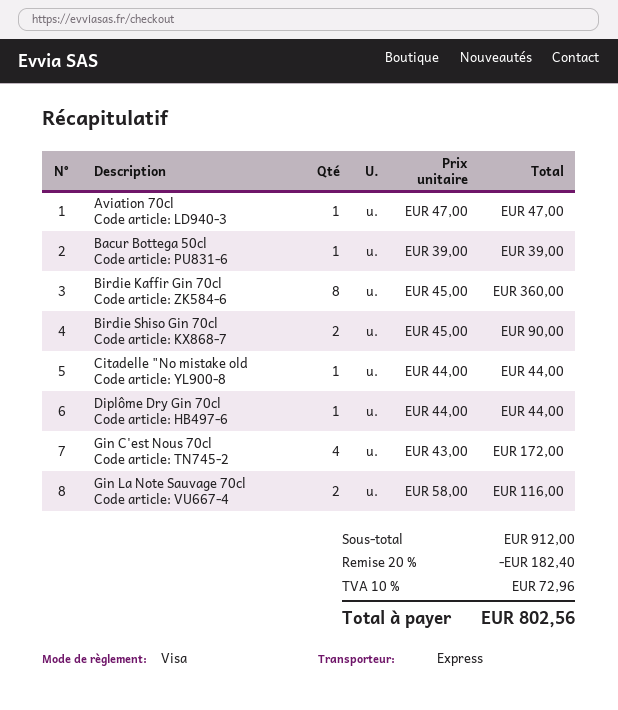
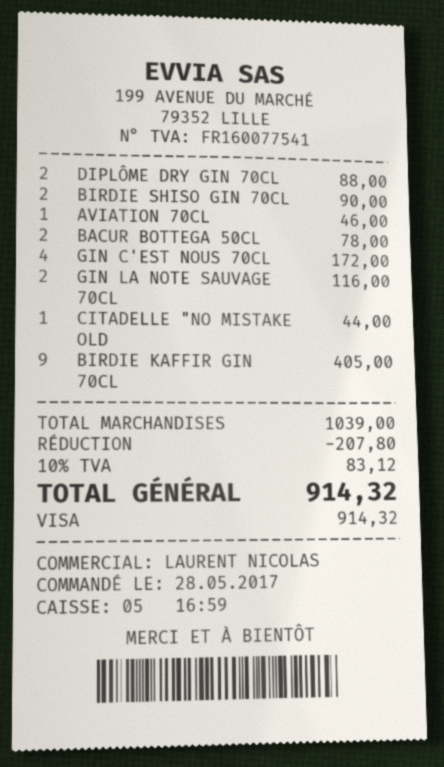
Aviation 70cl: 1 for 47.00 -> 1 for 46.00
Bacur Bottega 50cl: 1 for 39.00 -> 2 for 78.00
Birdie Kaffir Gin 70cl: 8 for 360.00 -> 9 for 405.00
Diplôme Dry Gin 70cl: 1 for 44.00 -> 2 for 88.00
subtotal: 912.00 -> 1039.00
discount: 182.40 -> 207.80
tax: 10% = 72.96 -> 10% = 83.12
total: 802.56 -> 914.32

